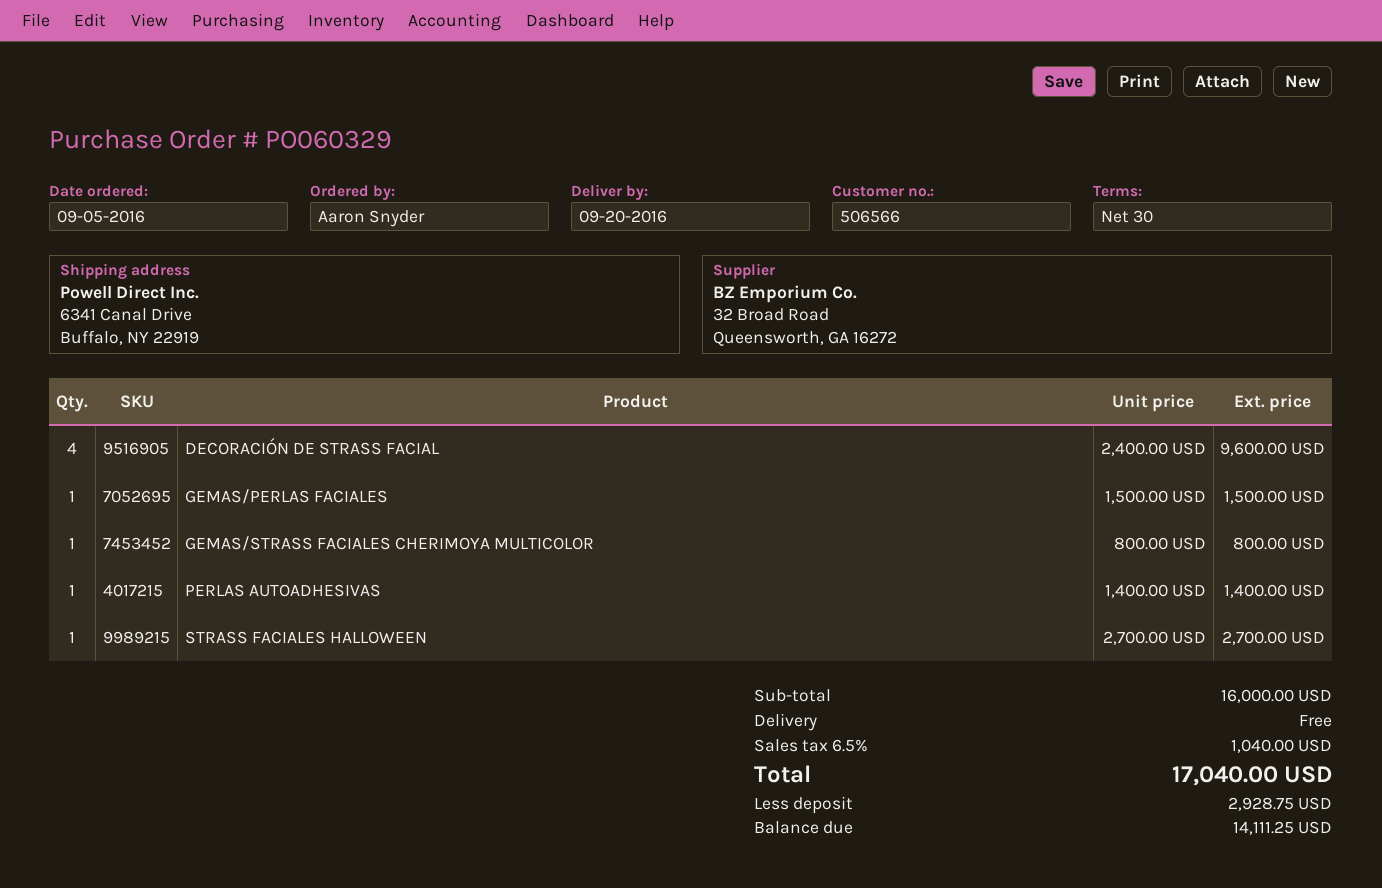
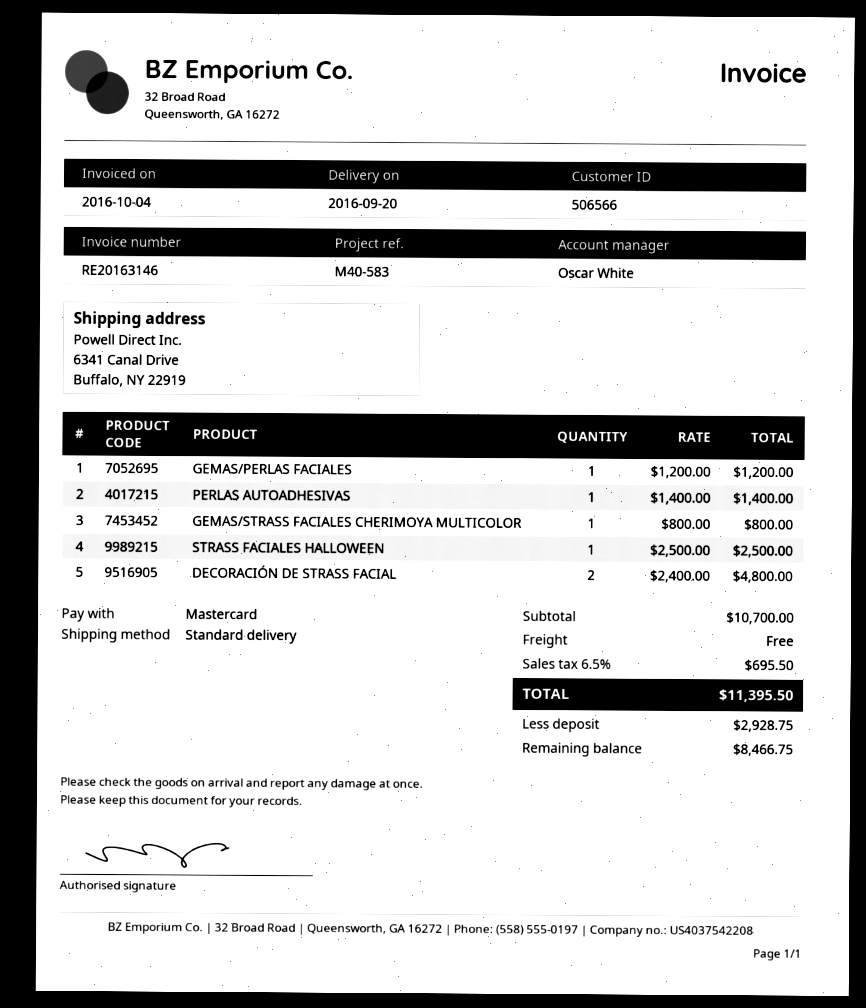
DECORACIÓN DE STRASS FACIAL: 4 x 2400.00 = 9600.00 -> 2 x 2400.00 = 4800.00
GEMAS/PERLAS FACIALES: 1 x 1500.00 = 1500.00 -> 1 x 1200.00 = 1200.00
STRASS FACIALES HALLOWEEN: 1 x 2700.00 = 2700.00 -> 1 x 2500.00 = 2500.00
subtotal: 16000.00 -> 10700.00
tax: 6.5% = 1040.00 -> 6.5% = 695.50
total: 17040.00 -> 11395.50
balance: 14111.25 -> 8466.75

